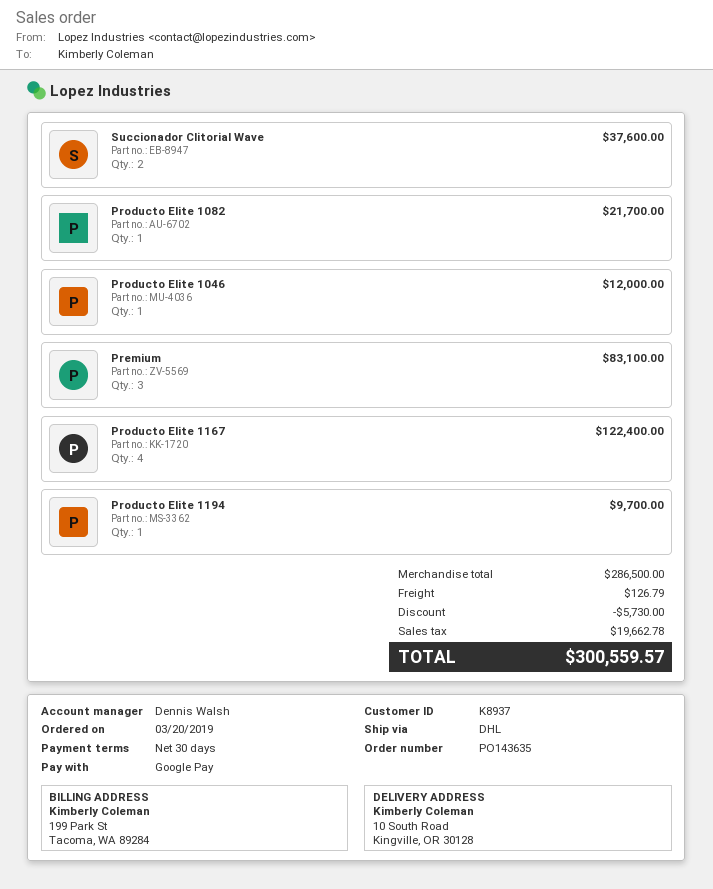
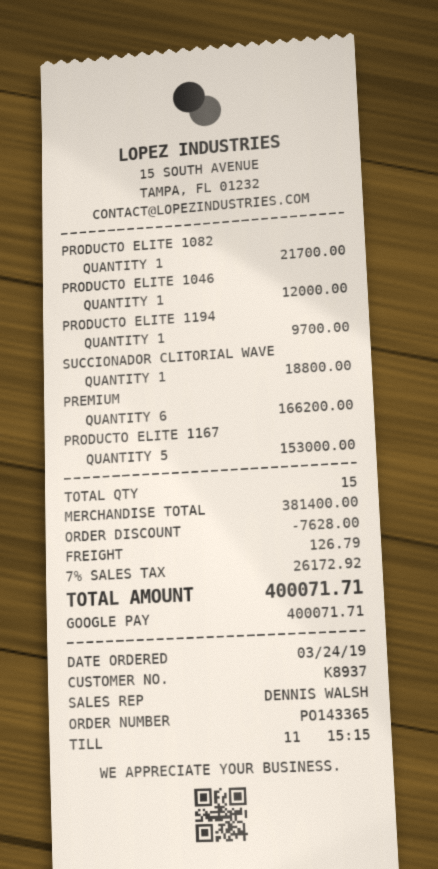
order number: PO143635 -> PO143365
order date: 2019-03-20 -> 2019-03-24
Succionador Clitorial Wave: 2 for 37600.00 -> 1 for 18800.00
Premium: 3 for 83100.00 -> 6 for 166200.00
Producto Elite 1167: 4 for 122400.00 -> 5 for 153000.00
subtotal: 286500.00 -> 381400.00
discount: 5730.00 -> 7628.00
tax: 19662.78 -> 26172.92
total: 300559.57 -> 400071.71

